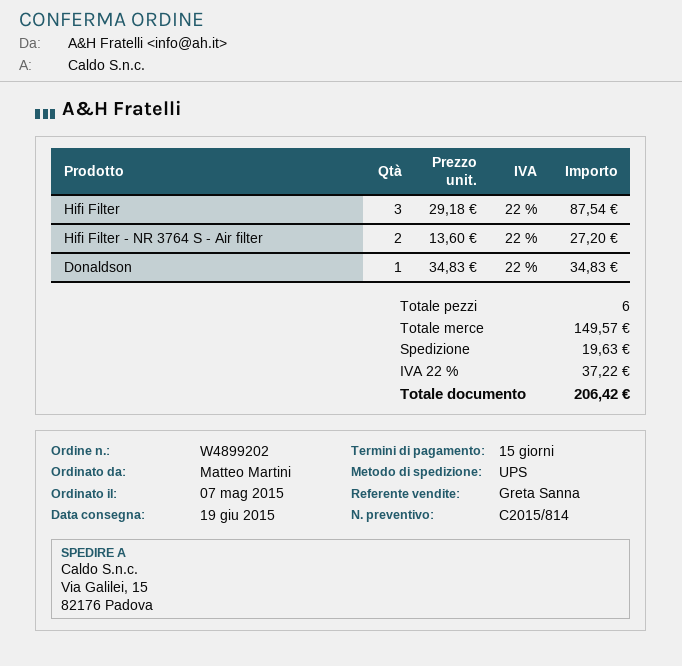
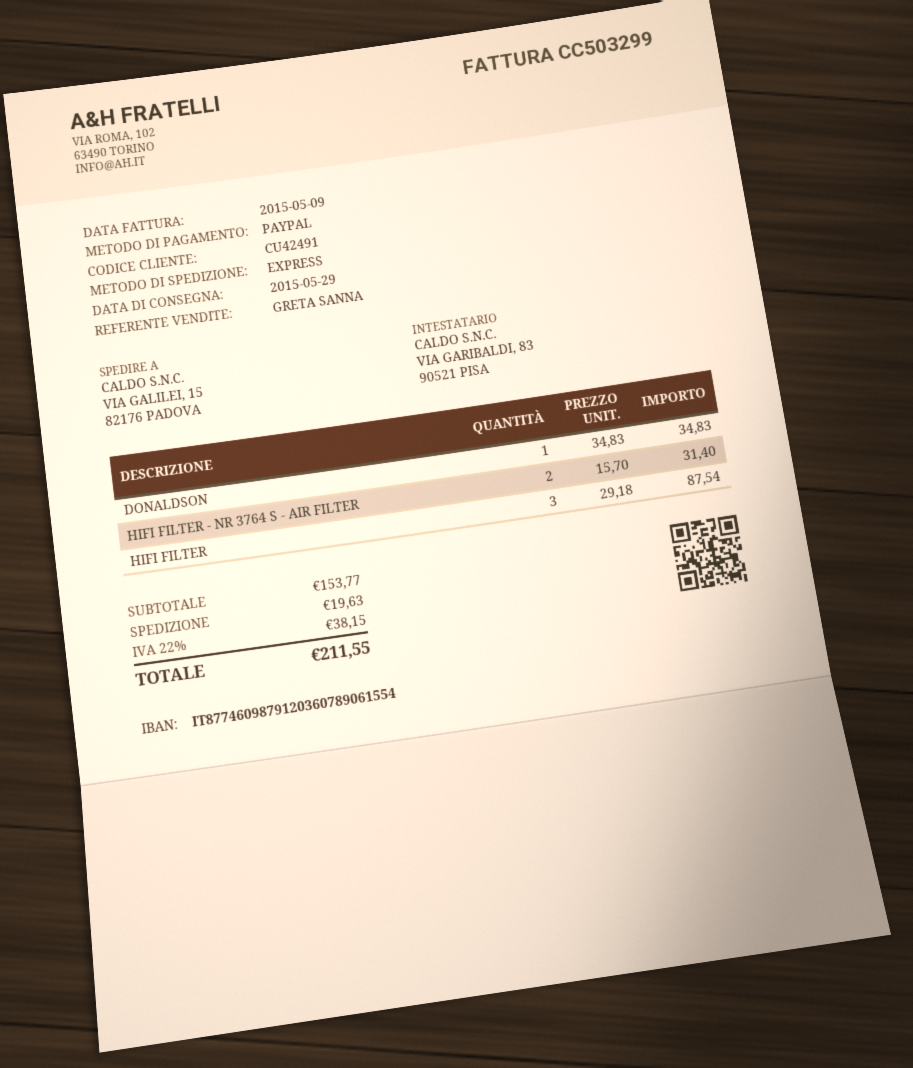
delivery date: 2015-06-19 -> 2015-05-29
shipping method: UPS -> express
Hifi Filter - NR 3764 S - Air filter: 2 x 13.60 = 27.20 -> 2 x 15.70 = 31.40
subtotal: 149.57 -> 153.77
tax: 22% = 37.22 -> 22% = 38.15
total: 206.42 -> 211.55

